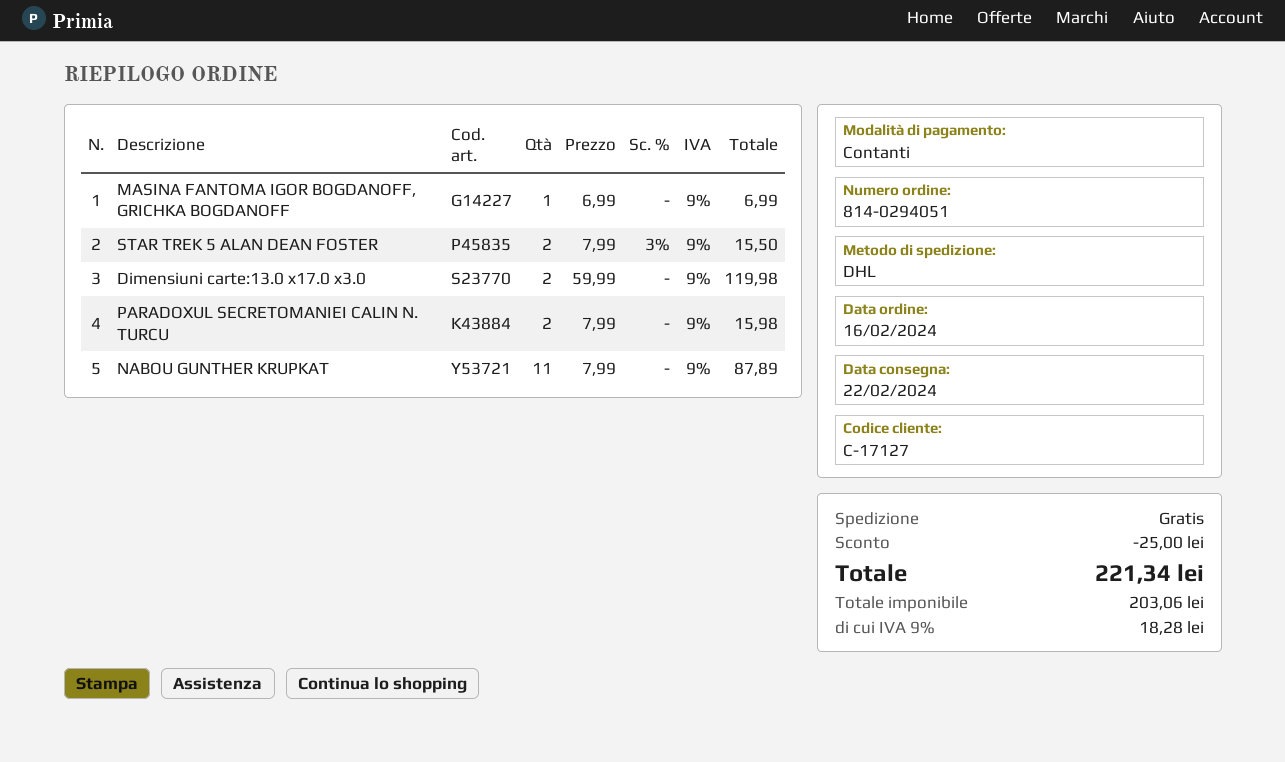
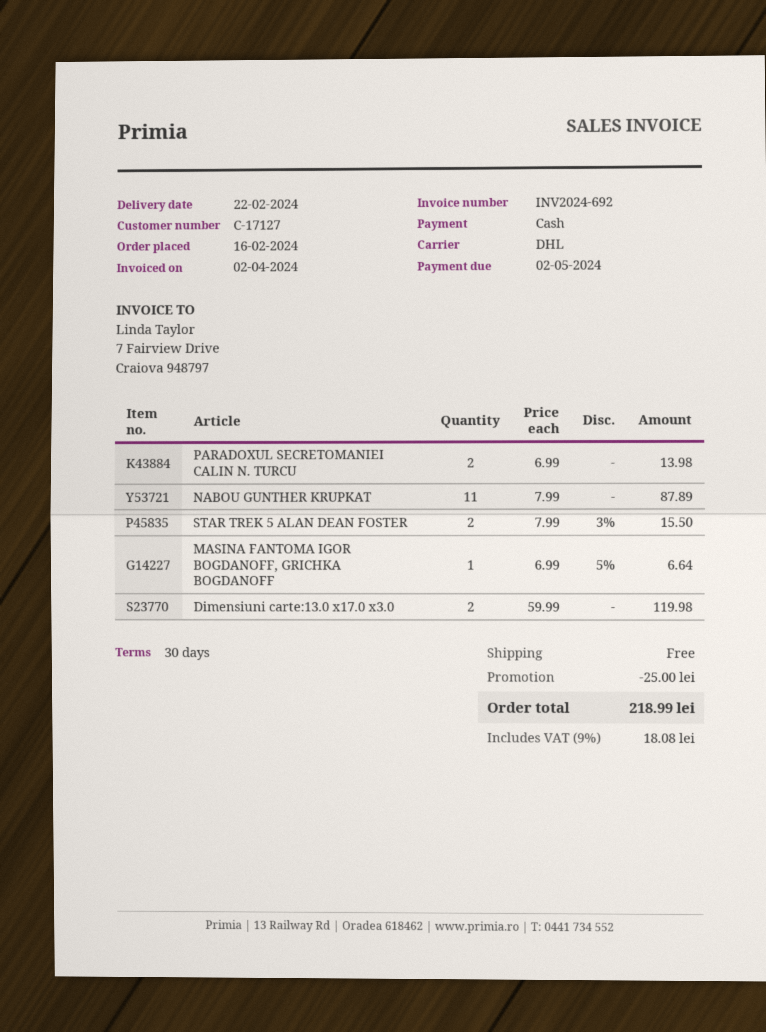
MASINA FANTOMA IGOR BOGDANOFF, GRICHKA BOGDANOFF: 1 x 6.99 = 6.99 -> 1 x 6.99 - 5% = 6.64
PARADOXUL SECRETOMANIEI CALIN N. TURCU: 2 x 7.99 = 15.98 -> 2 x 6.99 = 13.98
tax: 9% = 18.28 -> 9% = 18.08
total: 221.34 -> 218.99

